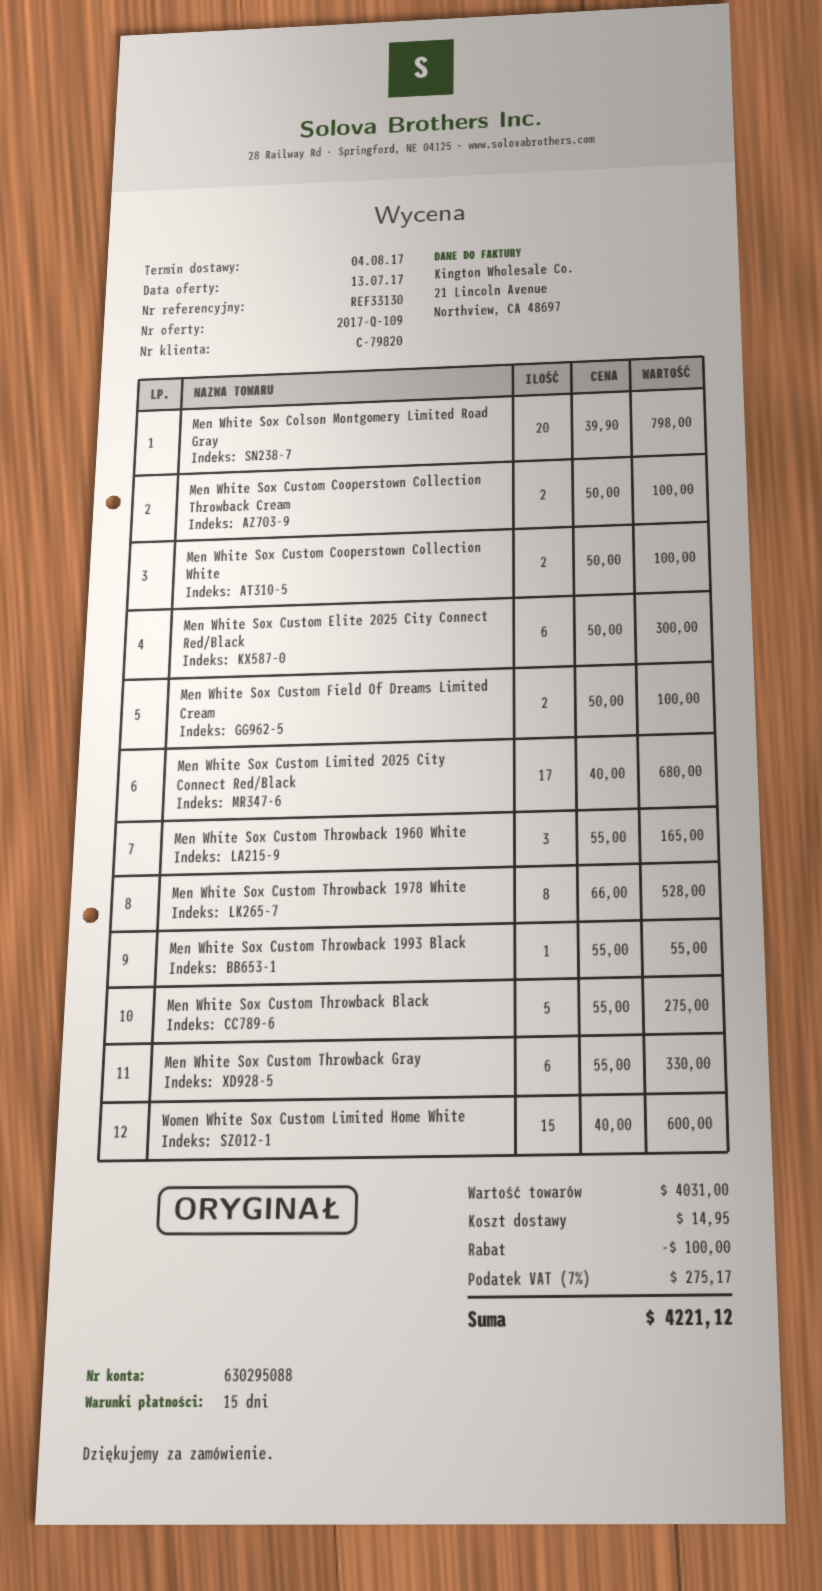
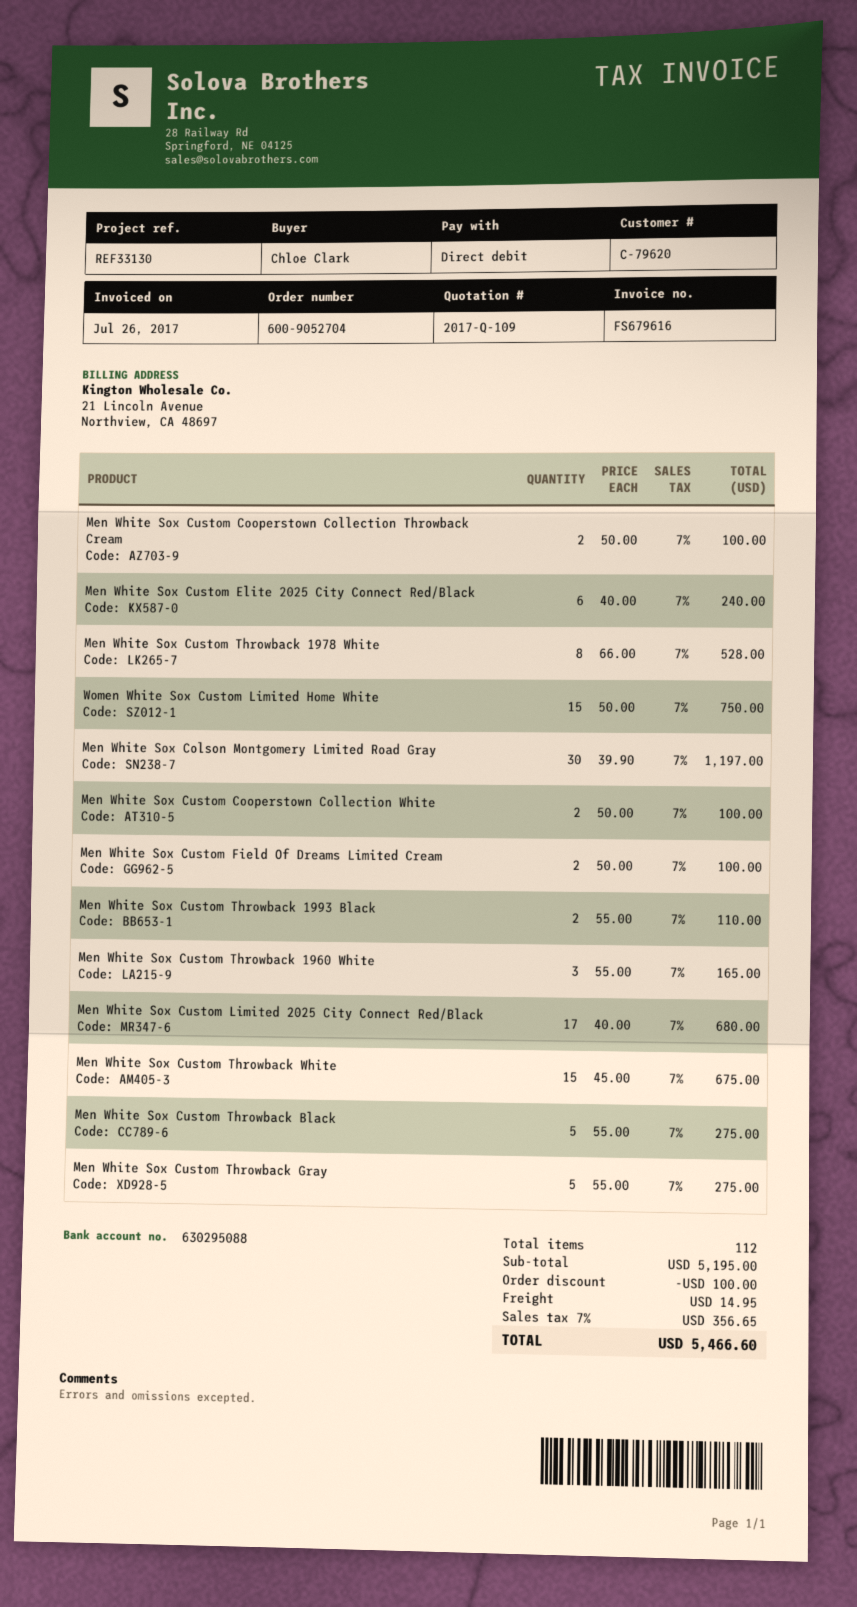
customer number: C-79820 -> C-79620
Men White Sox Colson Montgomery Limited Road Gray: 20 x 39.90 = 798.00 -> 30 x 39.90 = 1197.00
Men White Sox Custom Elite 2025 City Connect Red/Black: 6 x 50.00 = 300.00 -> 6 x 40.00 = 240.00
Men White Sox Custom Throwback 1993 Black: 1 x 55.00 = 55.00 -> 2 x 55.00 = 110.00
Men White Sox Custom Throwback Gray: 6 x 55.00 = 330.00 -> 5 x 55.00 = 275.00
Women White Sox Custom Limited Home White: 15 x 40.00 = 600.00 -> 15 x 50.00 = 750.00
Men White Sox Custom Throwback White: none -> 15 x 45.00 = 675.00
subtotal: 4031.00 -> 5195.00
tax: 7% = 275.17 -> 7% = 356.65
total: 4221.12 -> 5466.60

